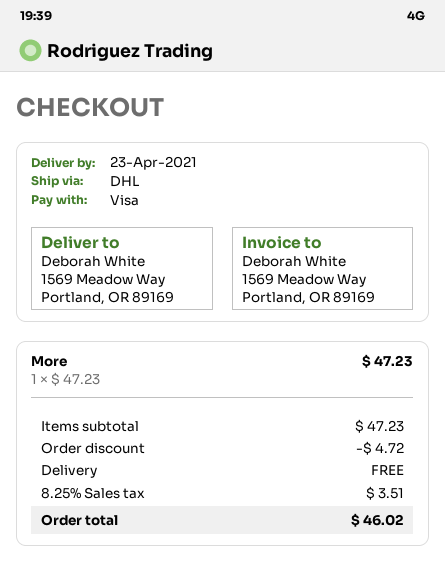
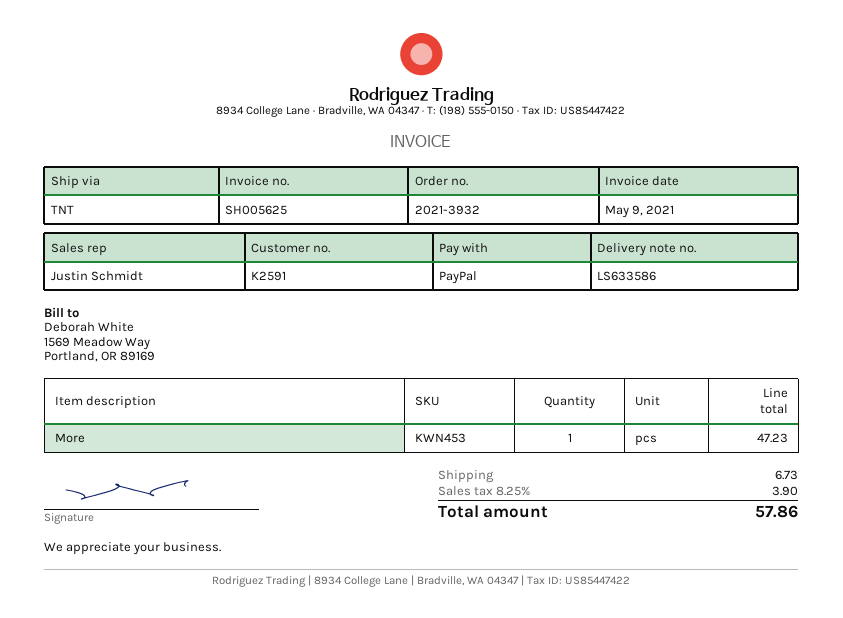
payment method: Visa -> PayPal
shipping method: DHL -> TNT
discount: 4.72 -> none
shipping: 0.00 -> 6.73
tax: 8.25% = 3.51 -> 8.25% = 3.90
total: 46.02 -> 57.86

